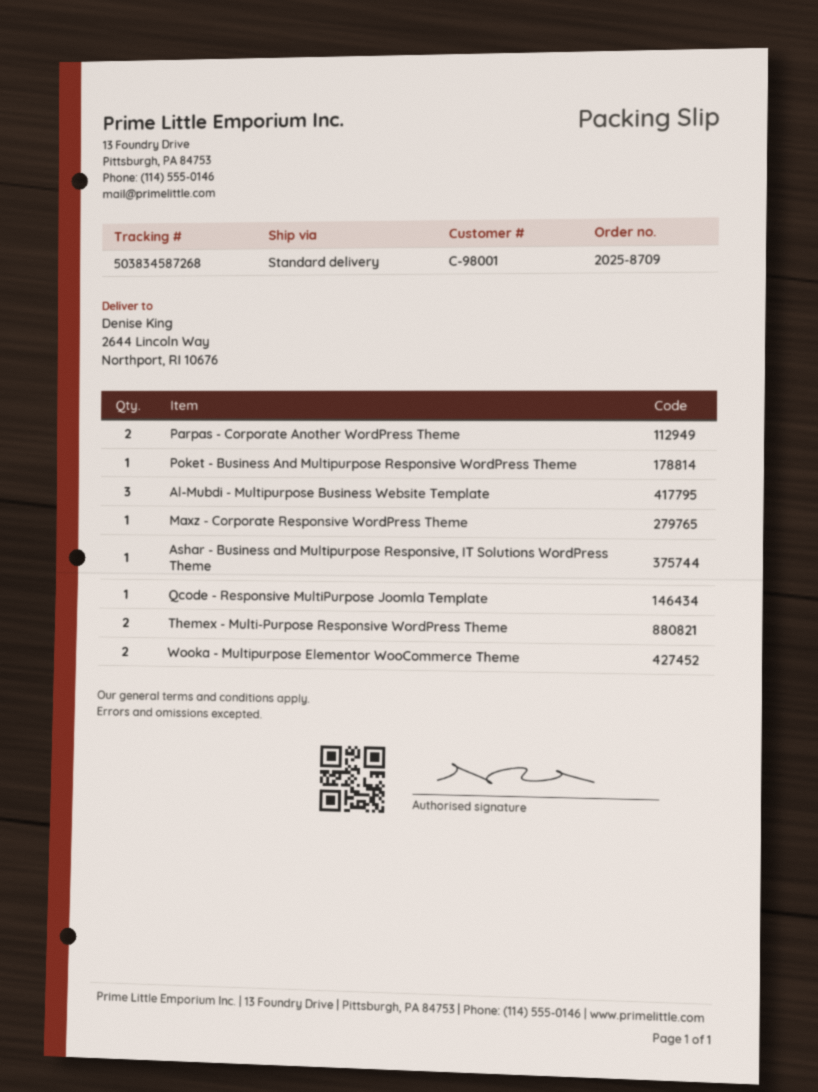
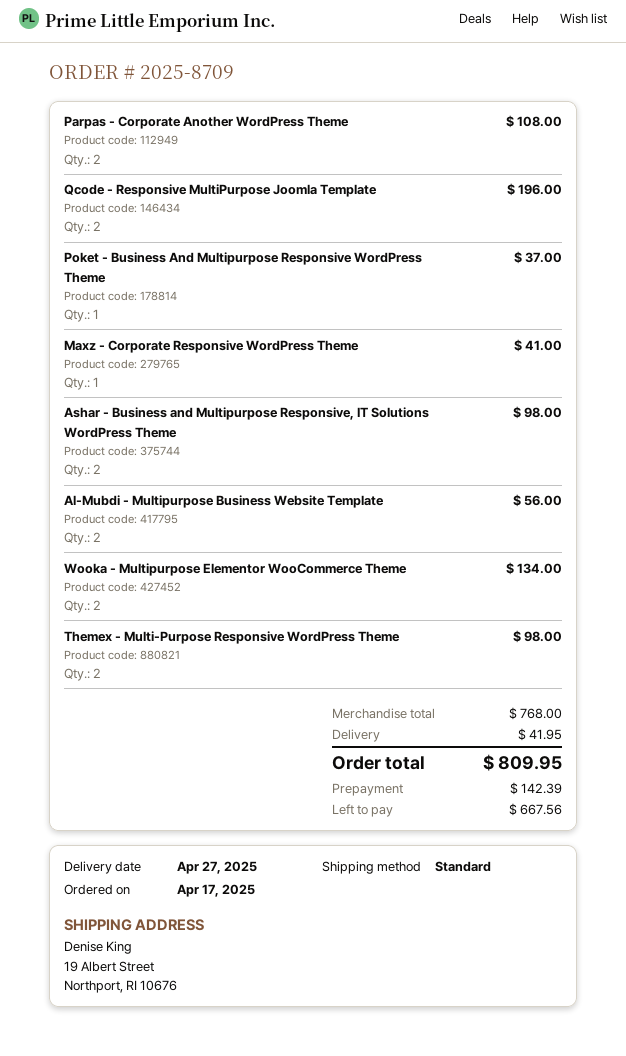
ship to: 2644 Lincoln Way, Northport, RI 10676 -> 19 Albert Street, Northport, RI 10676
Al-Mubdi - Multipurpose Business Website Template: 3 -> 2
Ashar - Business and Multipurpose Responsive, IT Solutions WordPress Theme: 1 -> 2
Qcode - Responsive MultiPurpose Joomla Template: 1 -> 2

